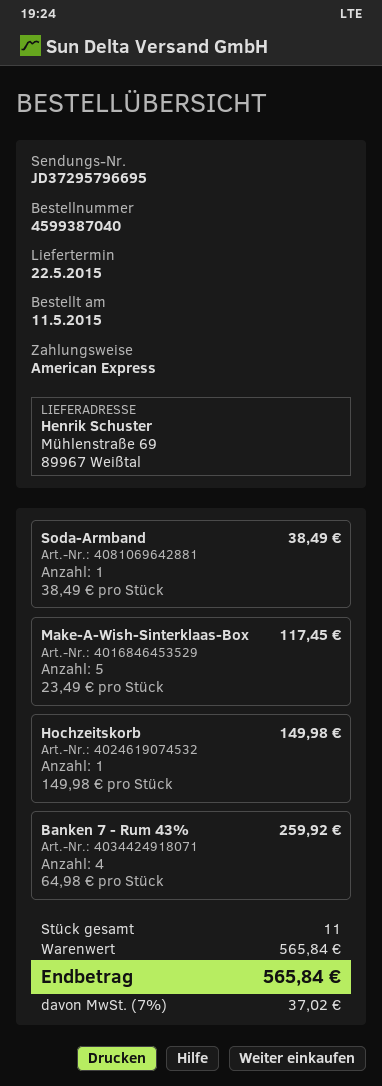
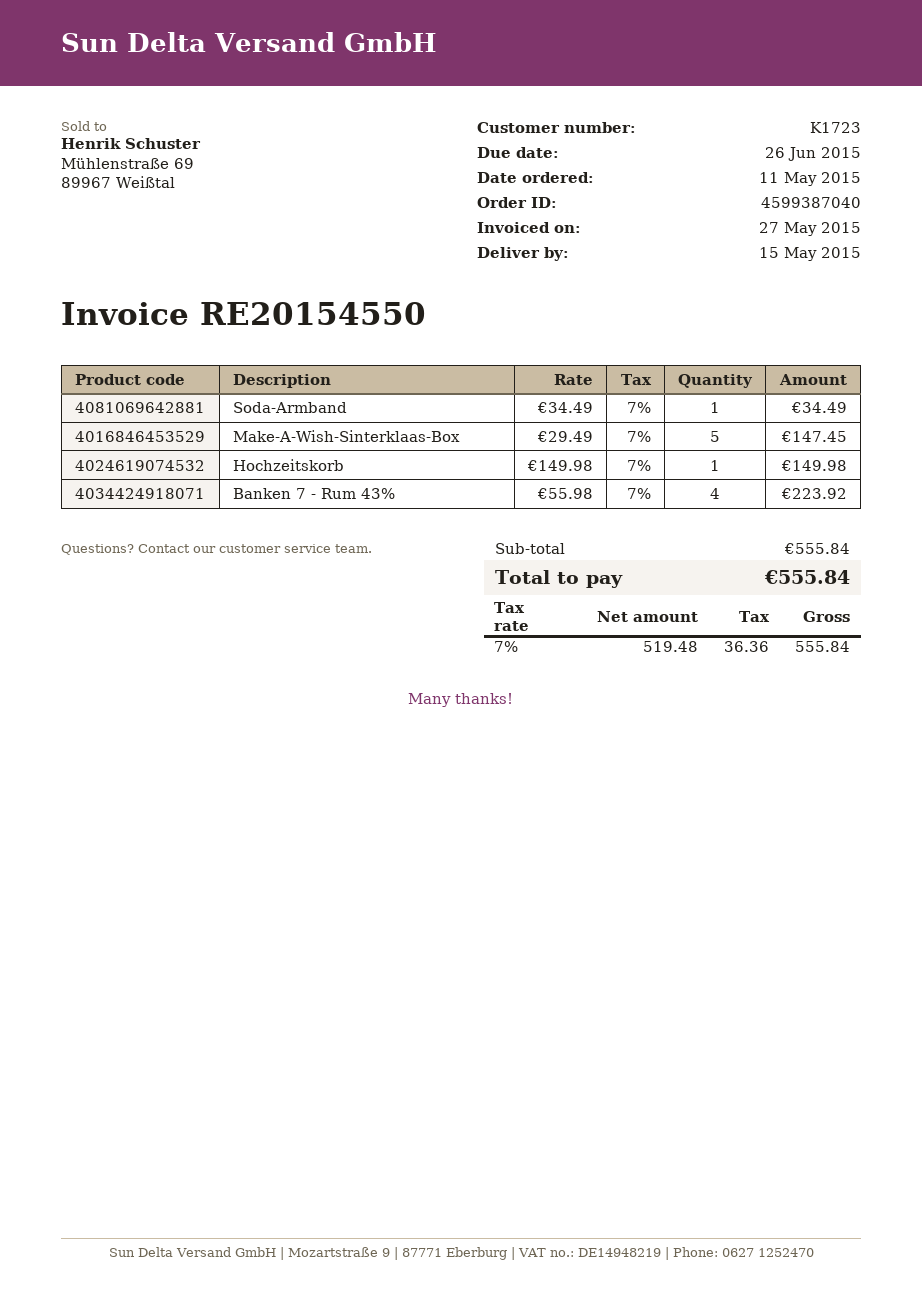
delivery date: 2015-05-22 -> 2015-05-15
Soda-Armband: 1 x 38.49 = 38.49 -> 1 x 34.49 = 34.49
Make-A-Wish-Sinterklaas-Box: 5 x 23.49 = 117.45 -> 5 x 29.49 = 147.45
Banken 7 - Rum 43%: 4 x 64.98 = 259.92 -> 4 x 55.98 = 223.92
subtotal: 565.84 -> 555.84
tax: 7% = 37.02 -> 7% = 36.36
total: 565.84 -> 555.84

